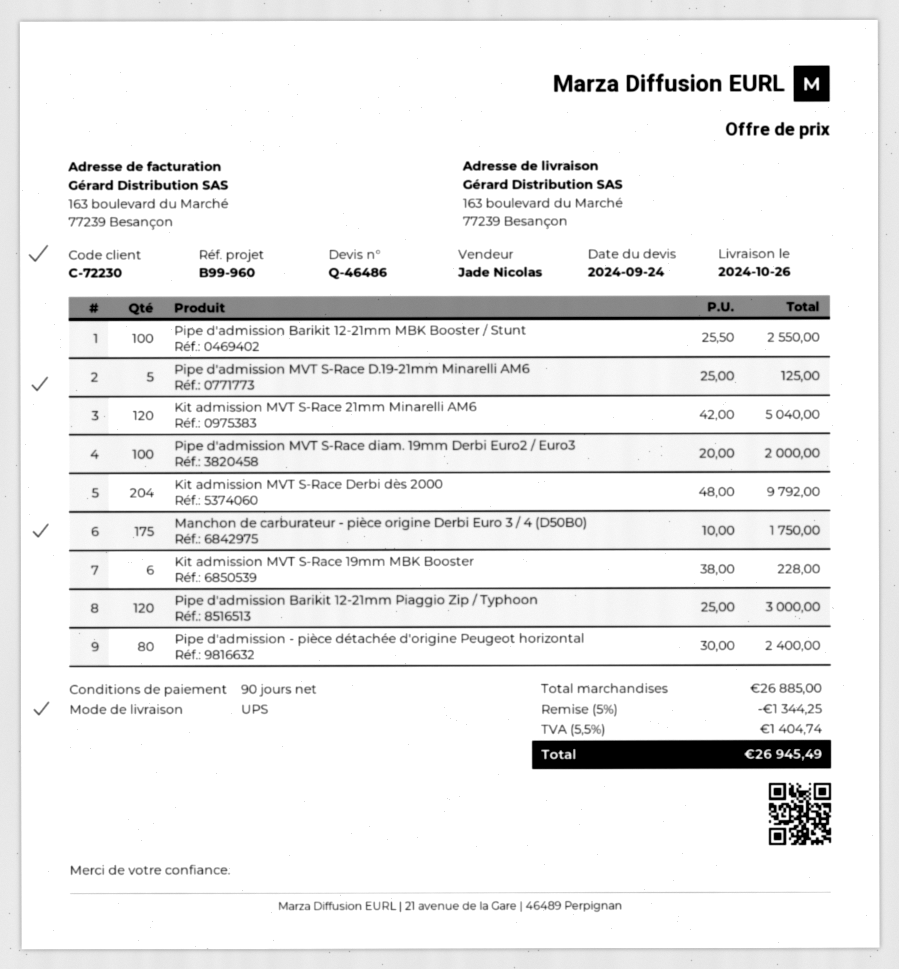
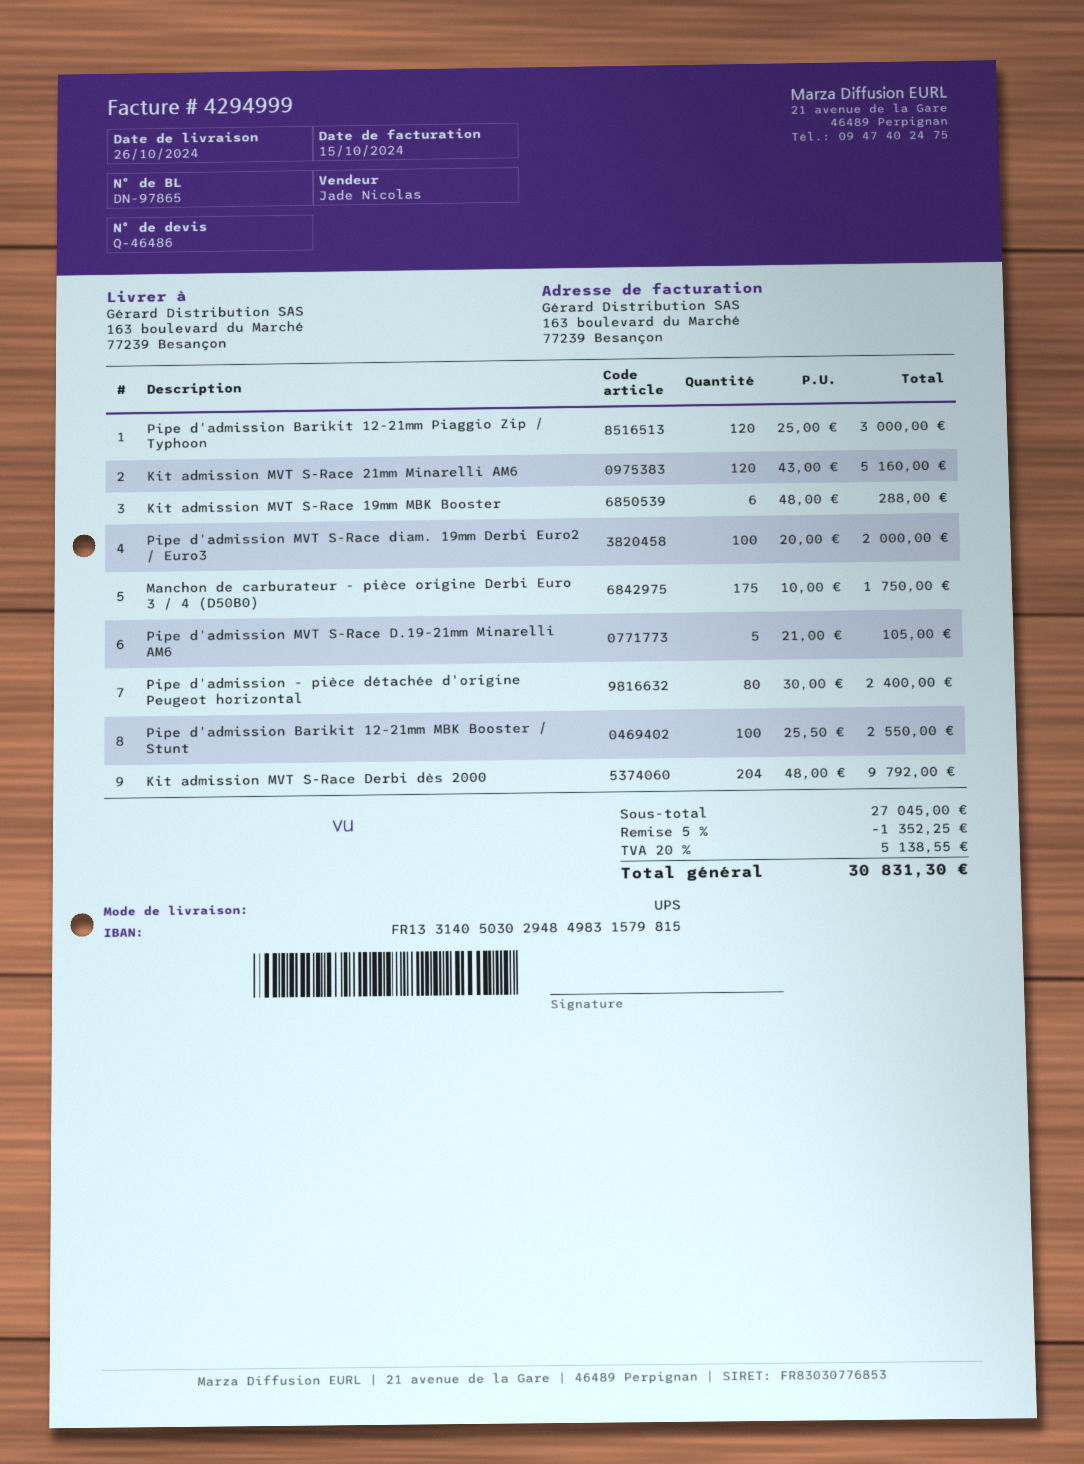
Pipe d'admission MVT S-Race D.19-21mm Minarelli AM6: 5 x 25.00 = 125.00 -> 5 x 21.00 = 105.00
Kit admission MVT S-Race 21mm Minarelli AM6: 120 x 42.00 = 5040.00 -> 120 x 43.00 = 5160.00
Kit admission MVT S-Race 19mm MBK Booster: 6 x 38.00 = 228.00 -> 6 x 48.00 = 288.00
subtotal: 26885.00 -> 27045.00
discount: 5% = 1344.25 -> 5% = 1352.25
tax: 5.5% = 1404.74 -> 20% = 5138.55
total: 26945.49 -> 30831.30

